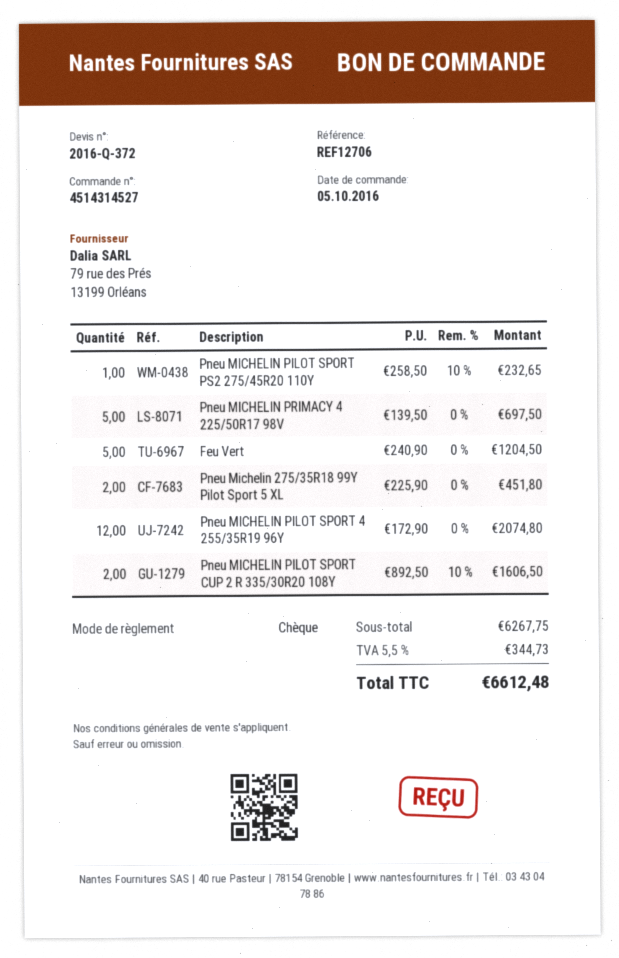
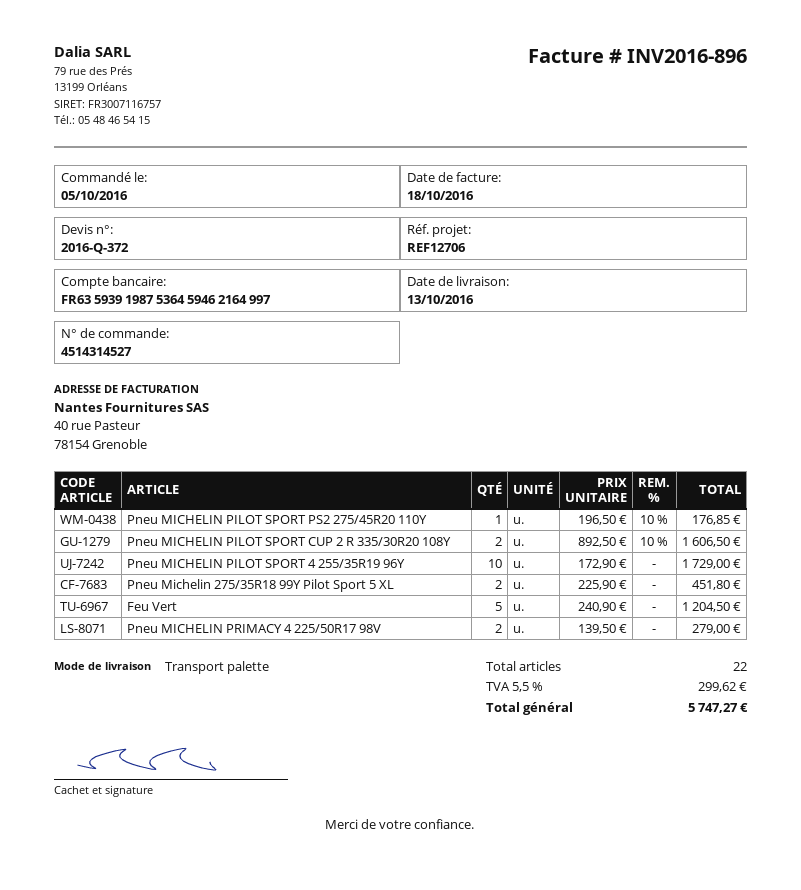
Pneu MICHELIN PILOT SPORT PS2 275/45R20 110Y: 1 x 258.50 - 10% = 232.65 -> 1 x 196.50 - 10% = 176.85
Pneu MICHELIN PRIMACY 4 225/50R17 98V: 5 x 139.50 = 697.50 -> 2 x 139.50 = 279.00
Pneu MICHELIN PILOT SPORT 4 255/35R19 96Y: 12 x 172.90 = 2074.80 -> 10 x 172.90 = 1729.00
tax: 5.5% = 344.73 -> 5.5% = 299.62
total: 6612.48 -> 5747.27

